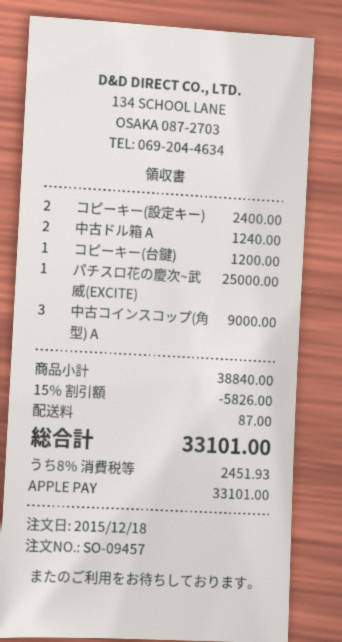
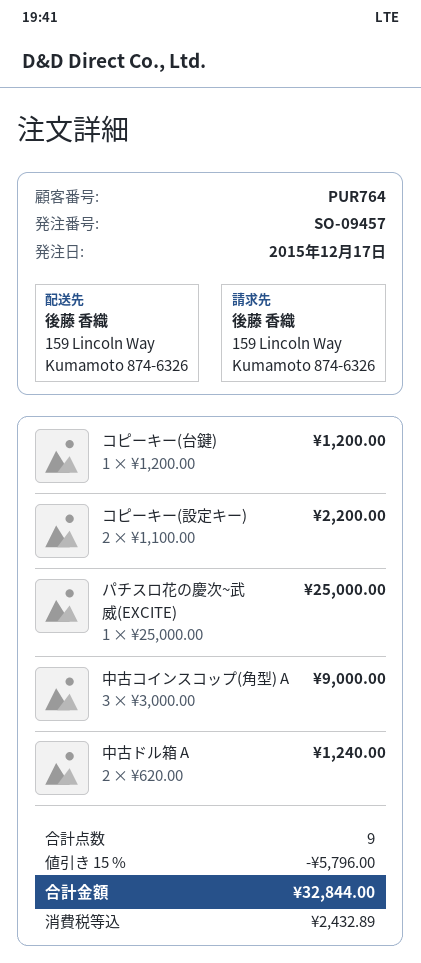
order date: 2015-12-18 -> 2015-12-17
コピーキー(設定キー): 2 for 2400.00 -> 2 for 2200.00
discount: 15% = 5826.00 -> 15% = 5796.00
shipping: 87.00 -> none
tax: 2451.93 -> 2432.89
total: 33101.00 -> 32844.00

